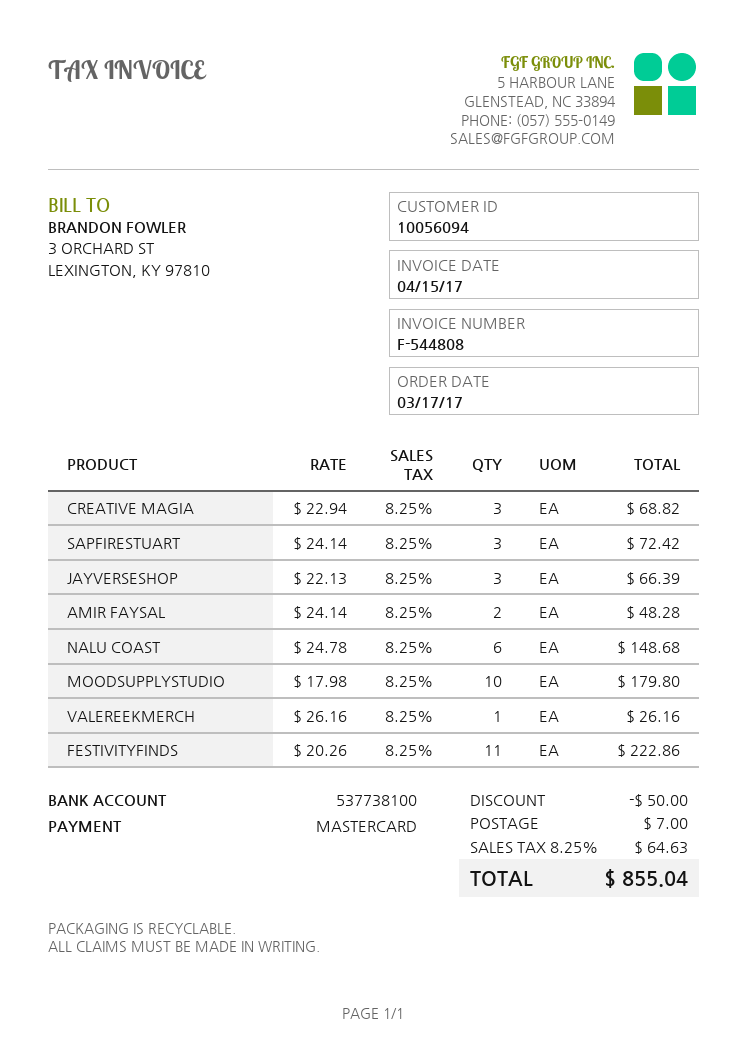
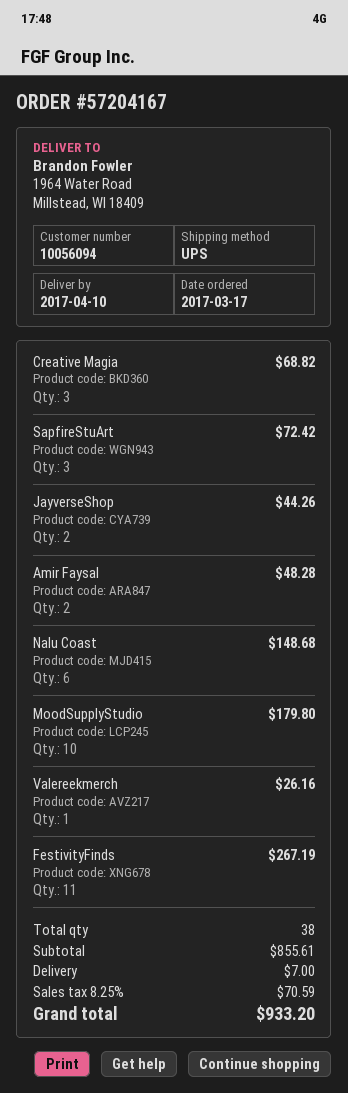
JAYVERSESHOP: 3 for 66.39 -> 2 for 44.26
FESTIVITYFINDS: 11 for 222.86 -> 11 for 267.19
discount: 50.00 -> none
tax: 8.25% = 64.63 -> 8.25% = 70.59
total: 855.04 -> 933.20

